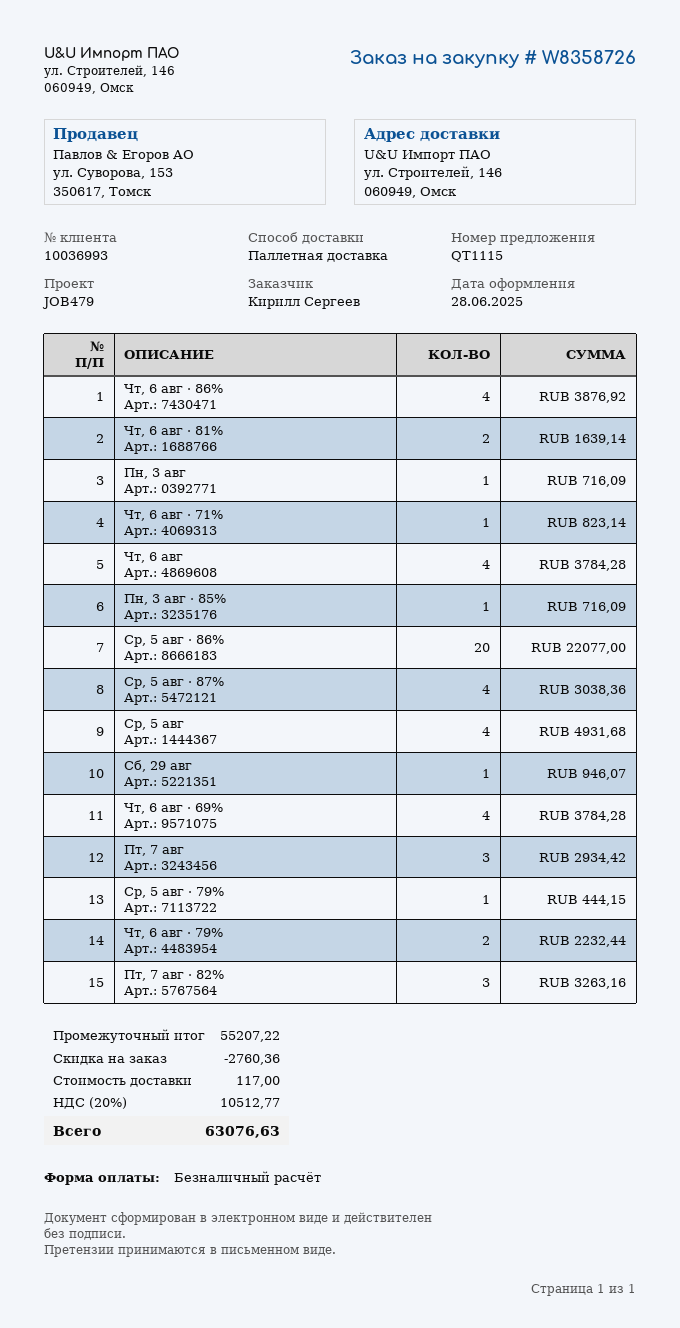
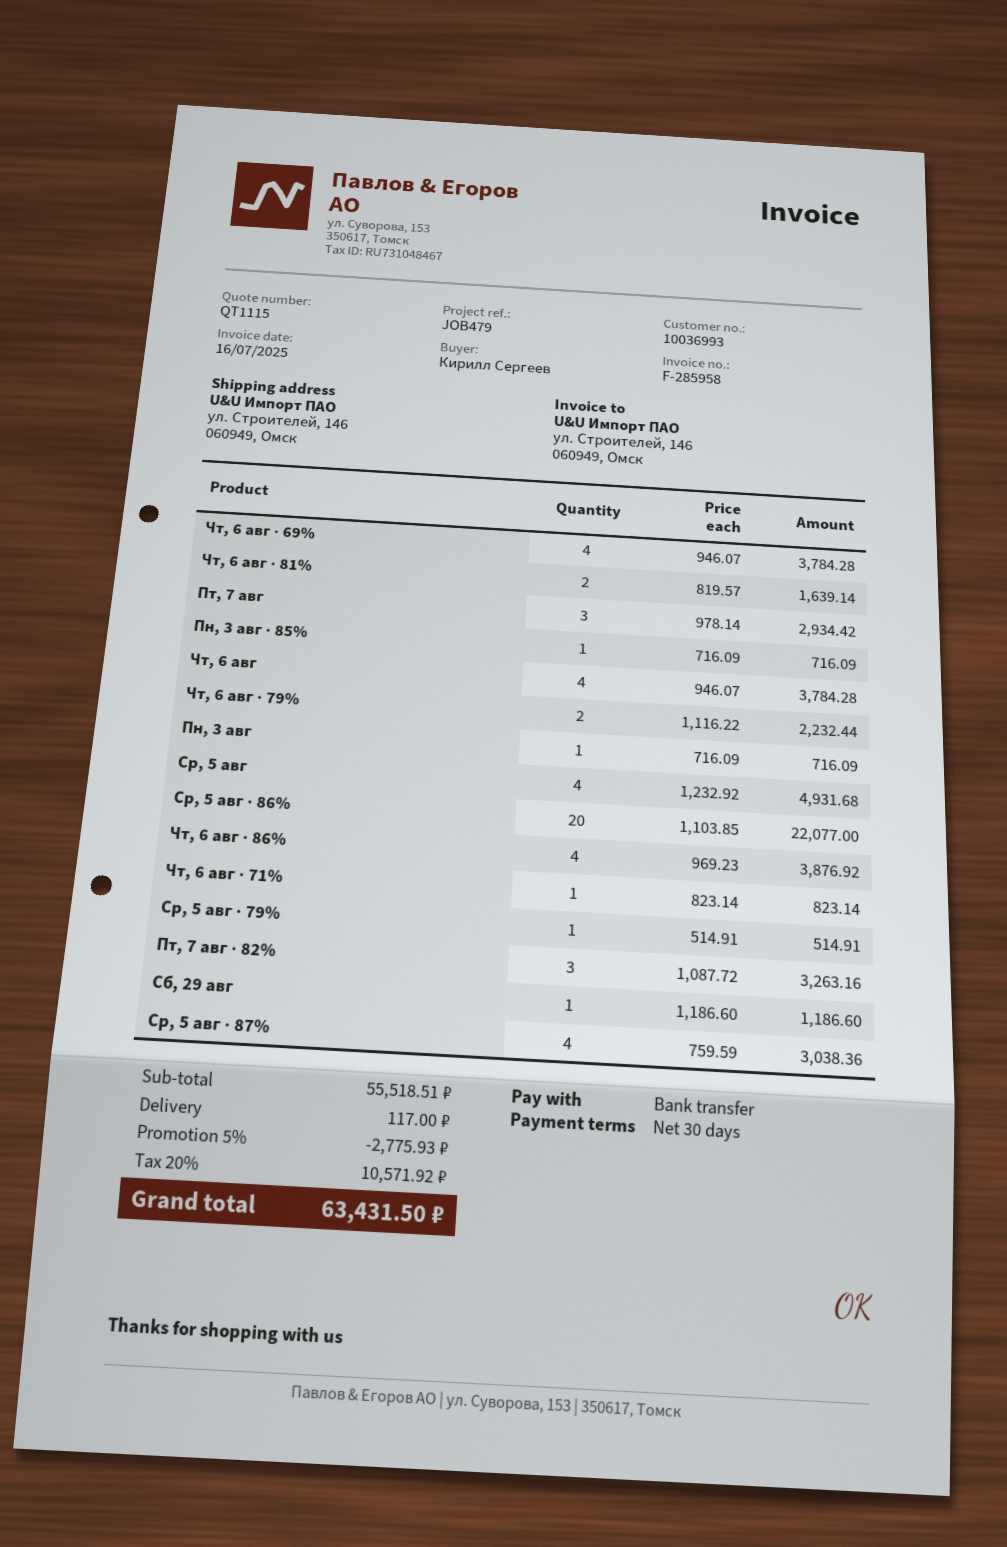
Сб, 29 авг: 1 for 946.07 -> 1 for 1186.60
Ср, 5 авг · 79%: 1 for 444.15 -> 1 for 514.91
subtotal: 55207.22 -> 55518.51
discount: 2760.36 -> 2775.93
tax: 20% = 10512.77 -> 20% = 10571.92
total: 63076.63 -> 63431.50

